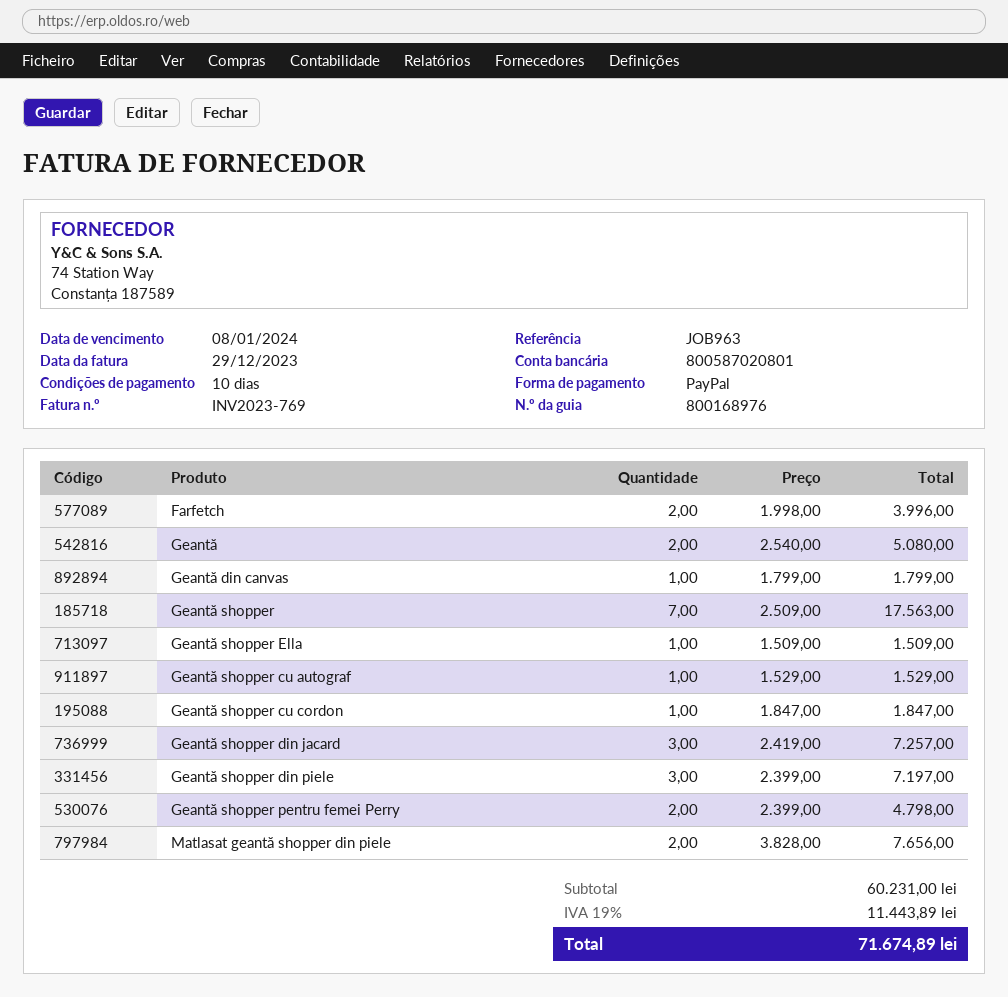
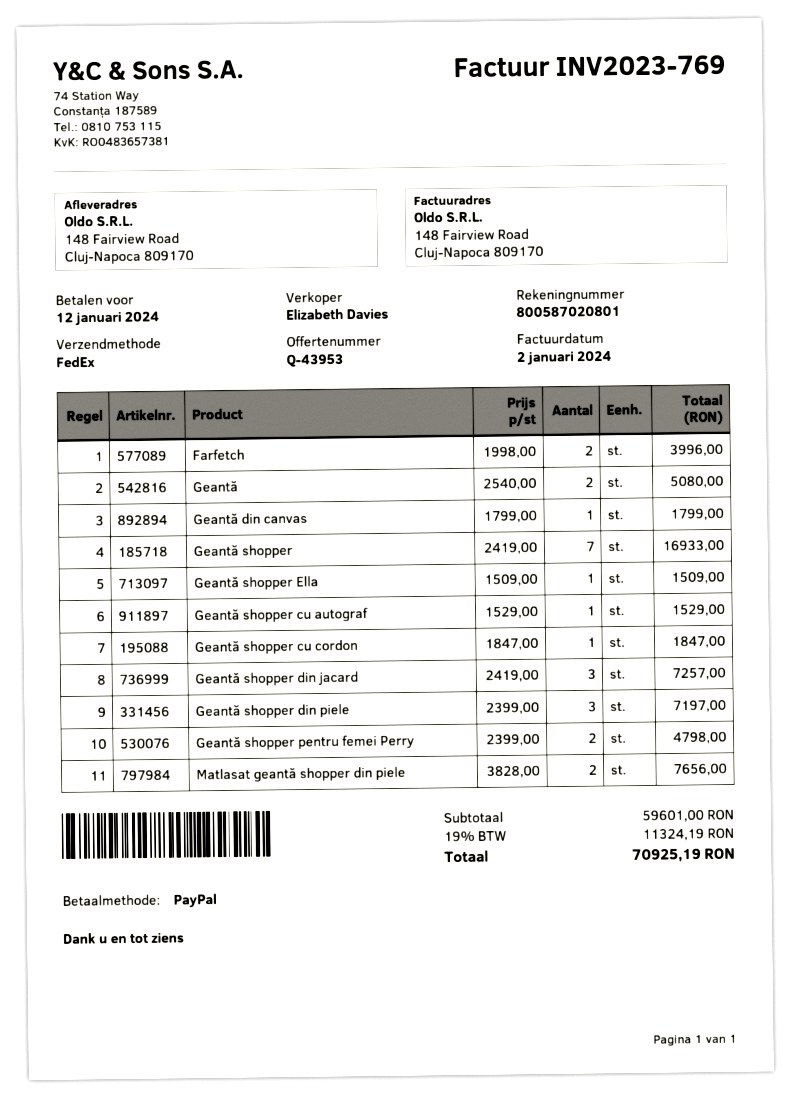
invoice date: 2023-12-29 -> 2024-01-02
due date: 2024-01-08 -> 2024-01-12
Geantă shopper: 7 x 2509.00 = 17563.00 -> 7 x 2419.00 = 16933.00
subtotal: 60231.00 -> 59601.00
tax: 19% = 11443.89 -> 19% = 11324.19
total: 71674.89 -> 70925.19

